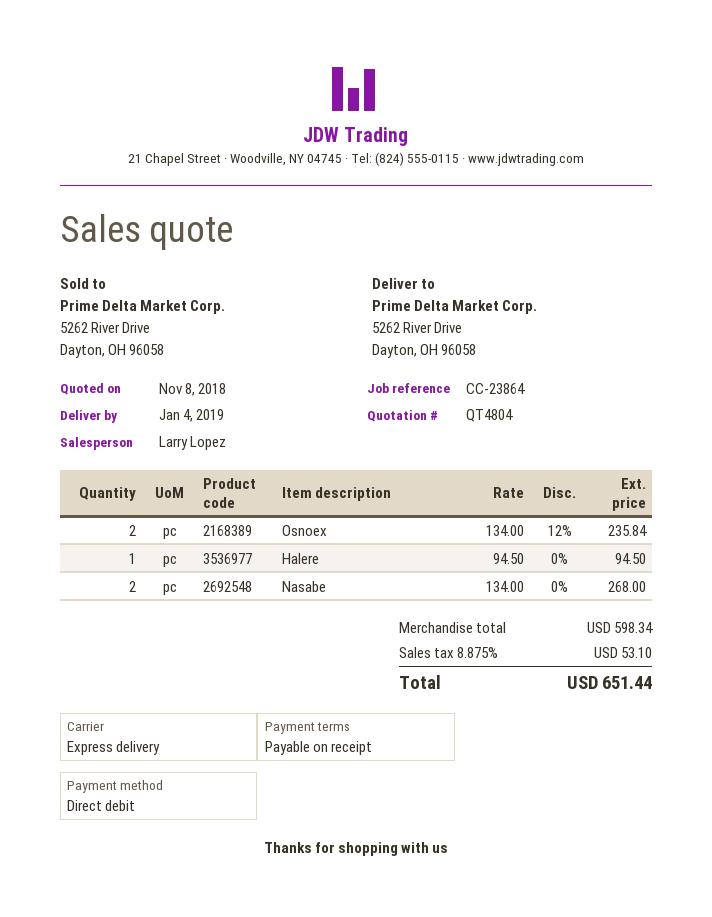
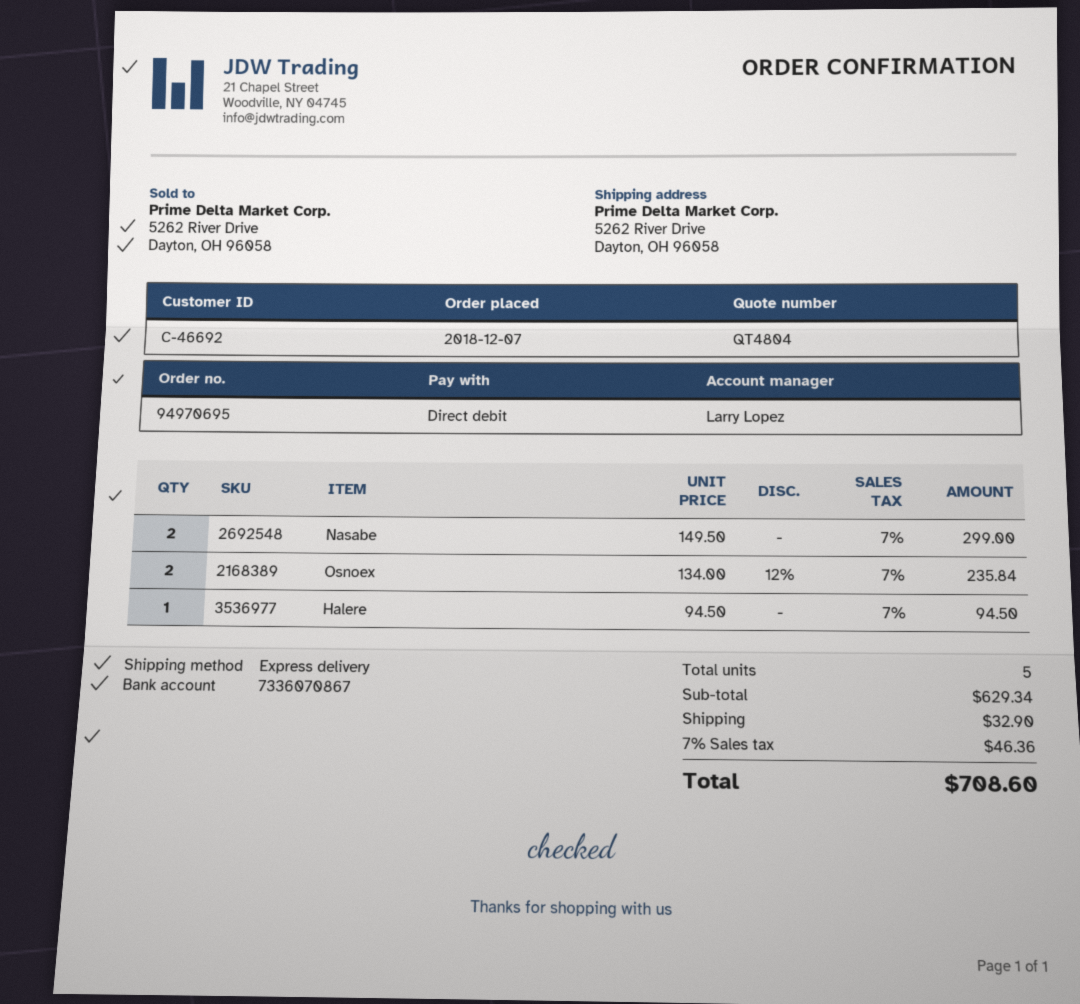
Nasabe: 2 x 134.00 = 268.00 -> 2 x 149.50 = 299.00
subtotal: 598.34 -> 629.34
shipping: none -> 32.90
tax: 8.875% = 53.10 -> 7% = 46.36
total: 651.44 -> 708.60

